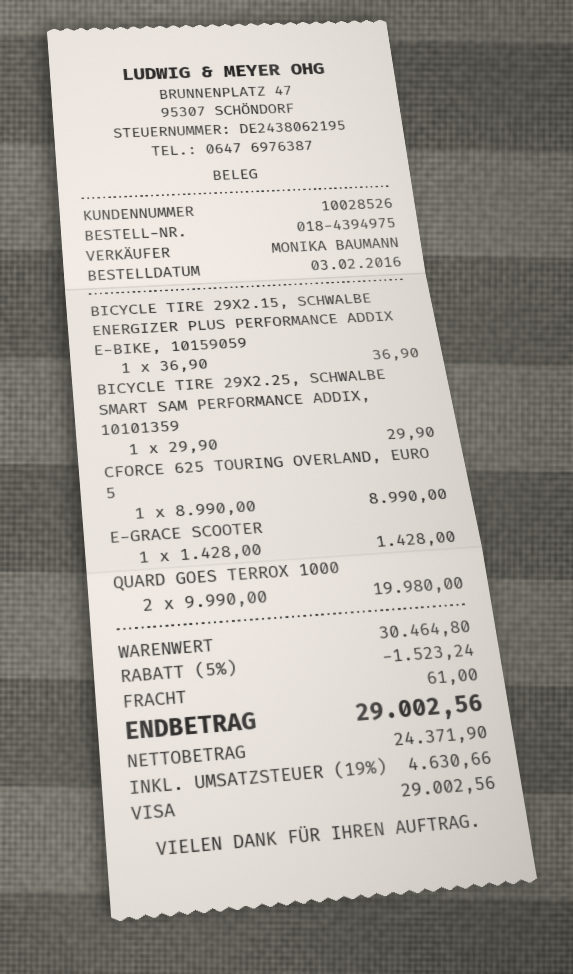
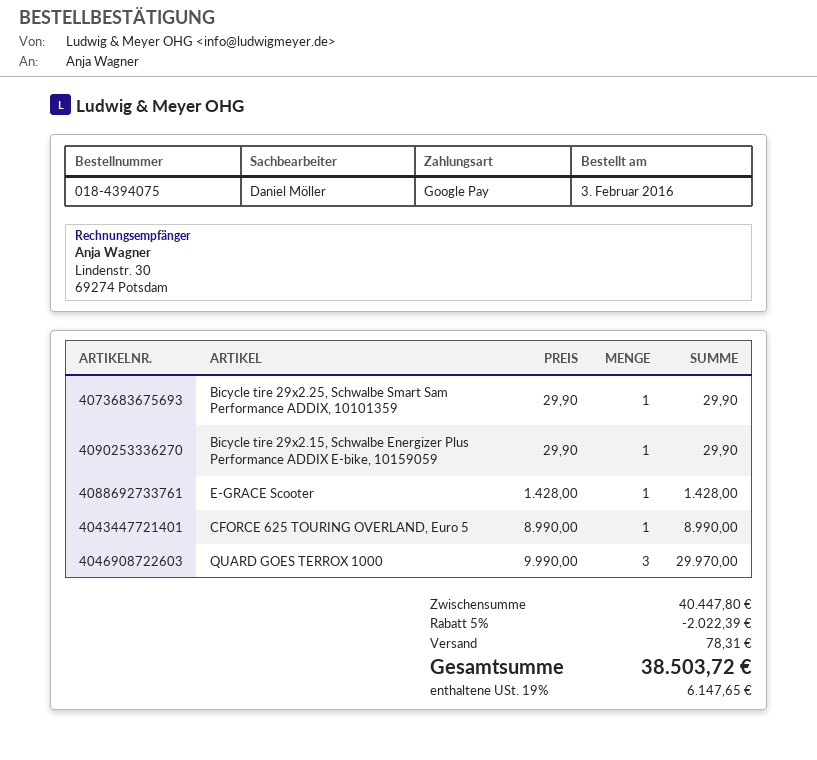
order number: 018-4394975 -> 018-4394075
sales rep: MONIKA BAUMANN -> Daniel Möller
payment method: Visa -> Google Pay
BICYCLE TIRE 29X2.15, SCHWALBE ENERGIZER PLUS PERFORMANCE ADDIX E-BIKE, 10159059: 1 x 36.90 = 36.90 -> 1 x 29.90 = 29.90
QUARD GOES TERROX 1000: 2 x 9990.00 = 19980.00 -> 3 x 9990.00 = 29970.00
subtotal: 30464.80 -> 40447.80
discount: 5% = 1523.24 -> 5% = 2022.39
shipping: 61.00 -> 78.31
tax: 19% = 4630.66 -> 19% = 6147.65
total: 29002.56 -> 38503.72

